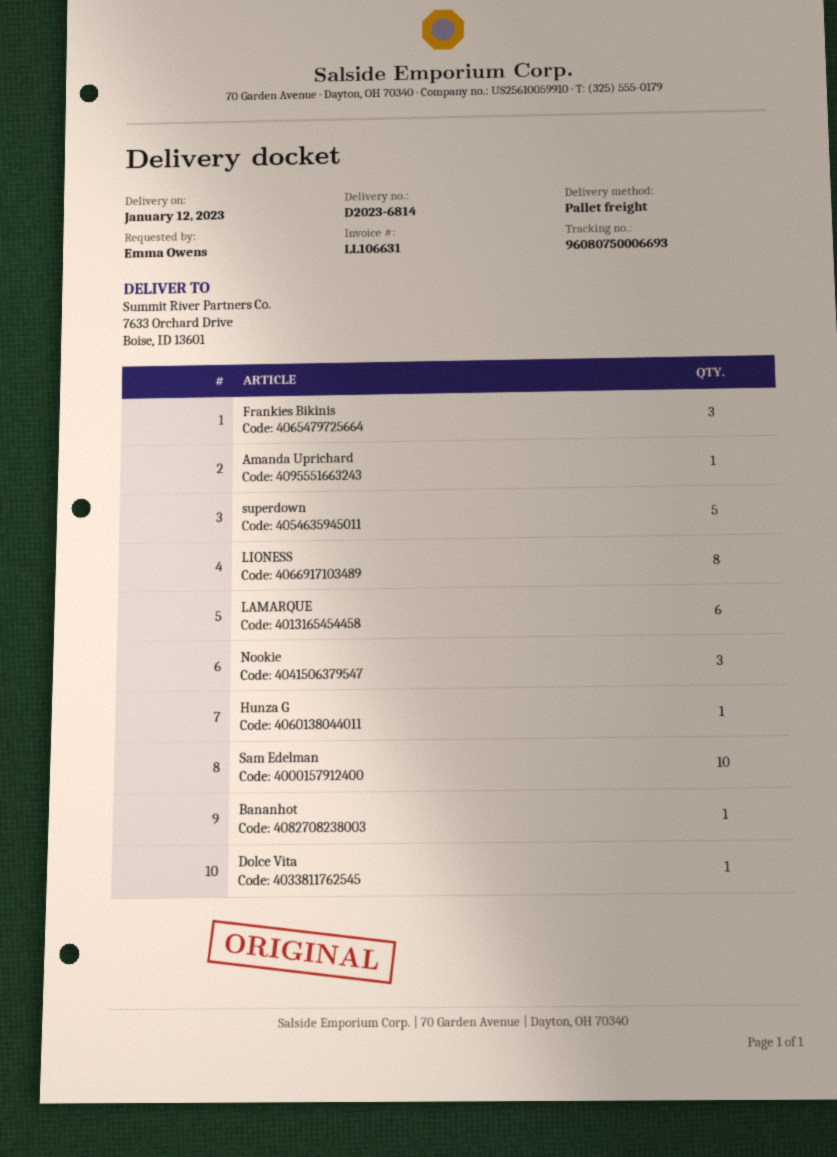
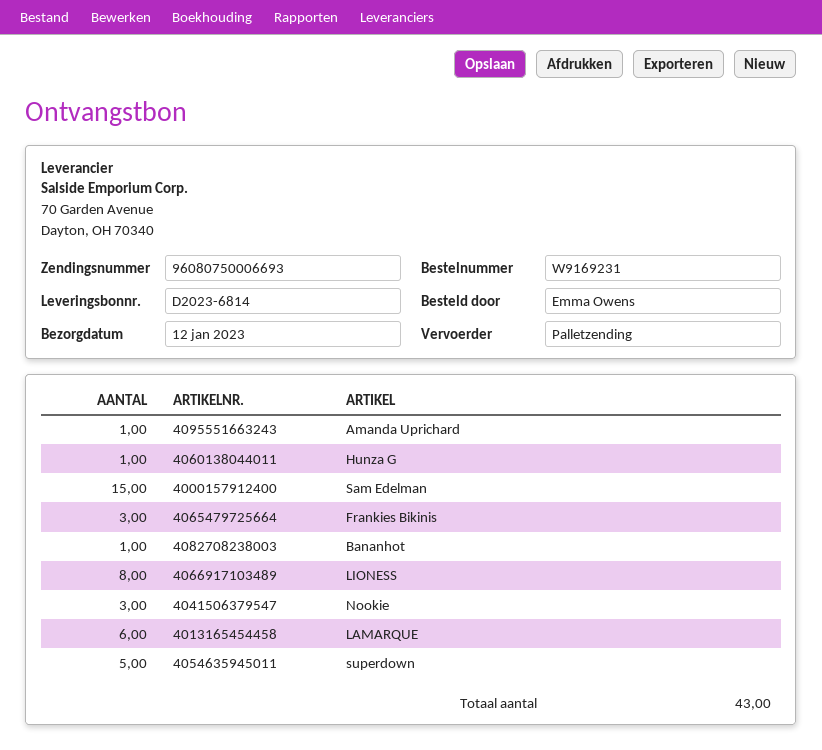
Sam Edelman: 10 -> 15
Dolce Vita: 1 -> none

